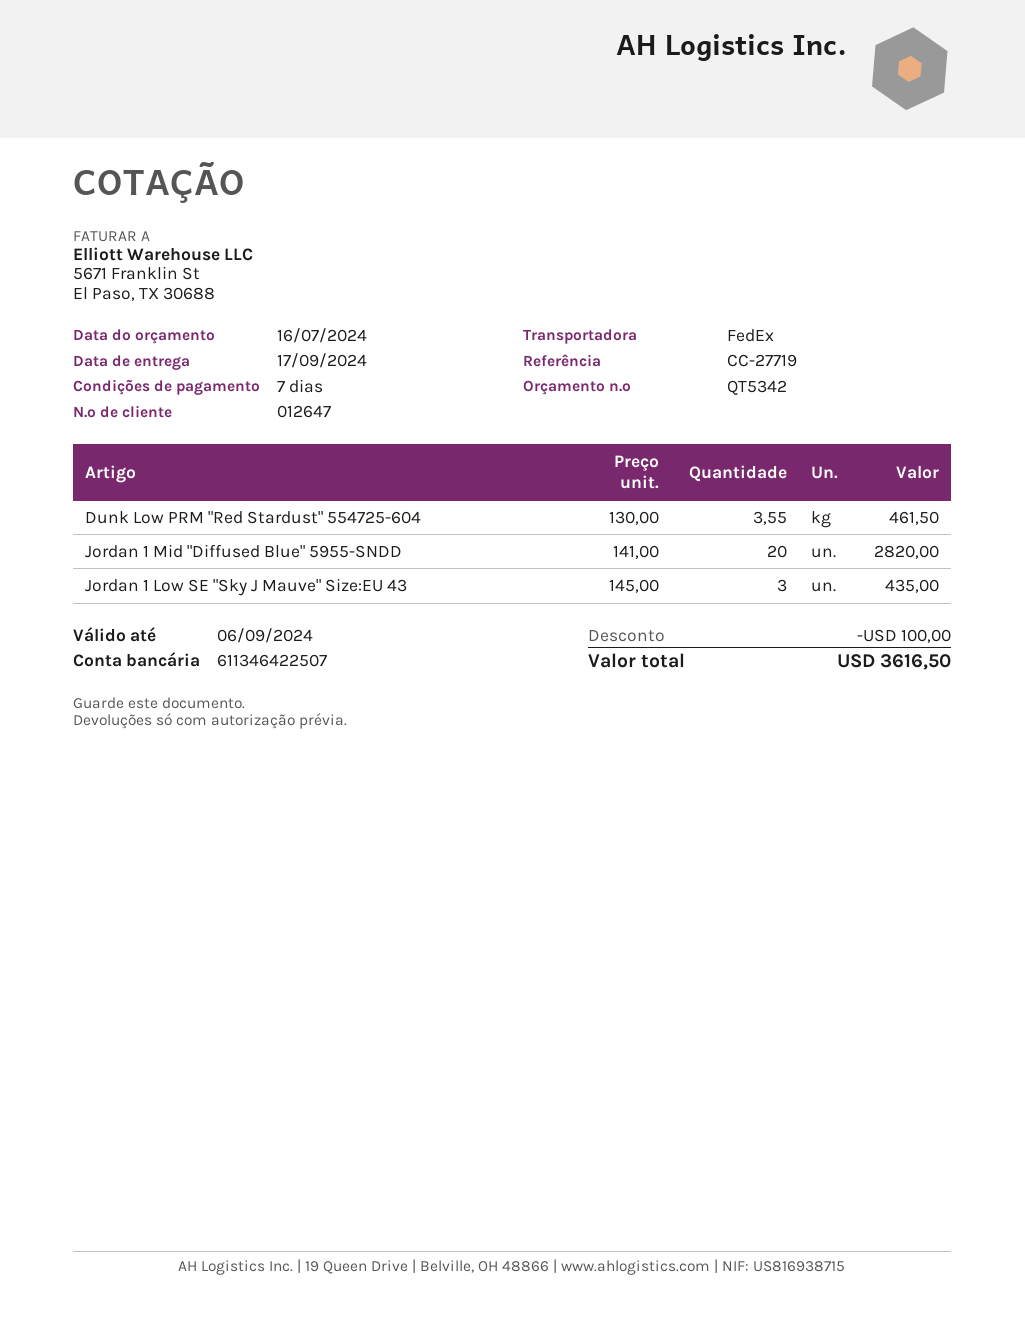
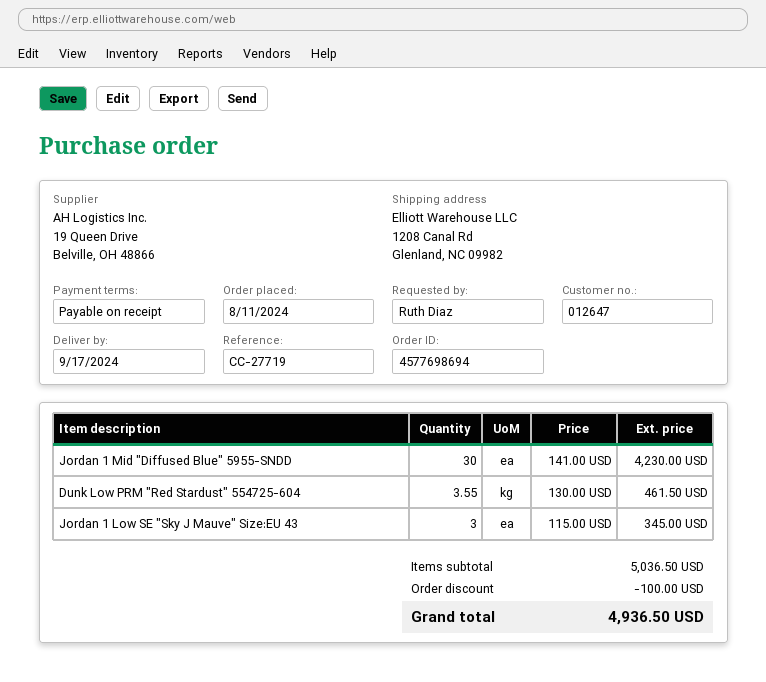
payment terms: 7 days -> on receipt
Jordan 1 Mid "Diffused Blue" 5955-SNDD: 20 x 141.00 = 2820.00 -> 30 x 141.00 = 4230.00
Jordan 1 Low SE "Sky J Mauve" Size:EU 43: 3 x 145.00 = 435.00 -> 3 x 115.00 = 345.00
total: 3616.50 -> 4936.50

